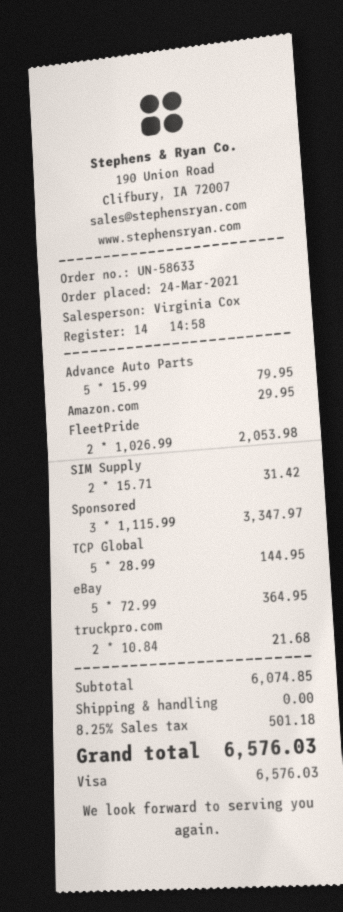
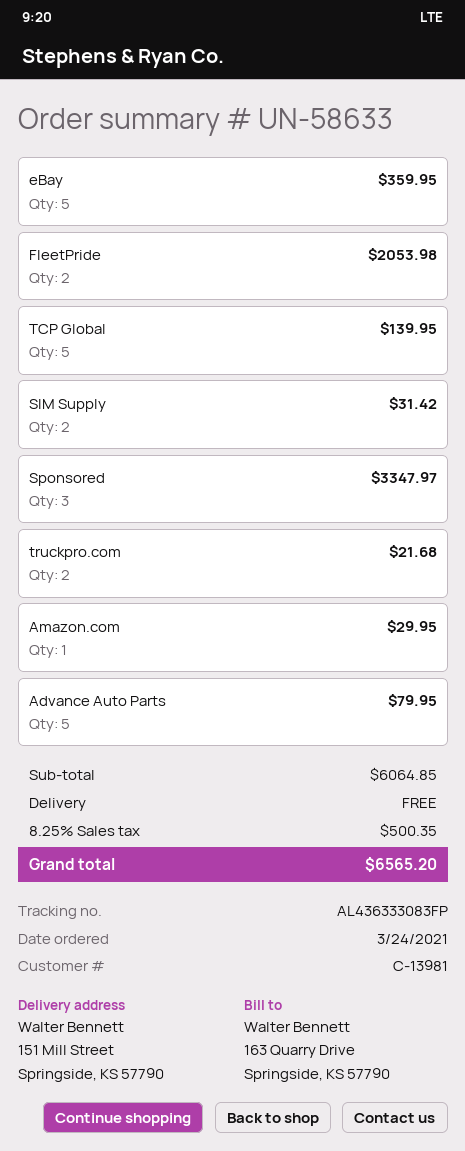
TCP Global: 5 for 144.95 -> 5 for 139.95
eBay: 5 for 364.95 -> 5 for 359.95
subtotal: 6074.85 -> 6064.85
tax: 8.25% = 501.18 -> 8.25% = 500.35
total: 6576.03 -> 6565.20

